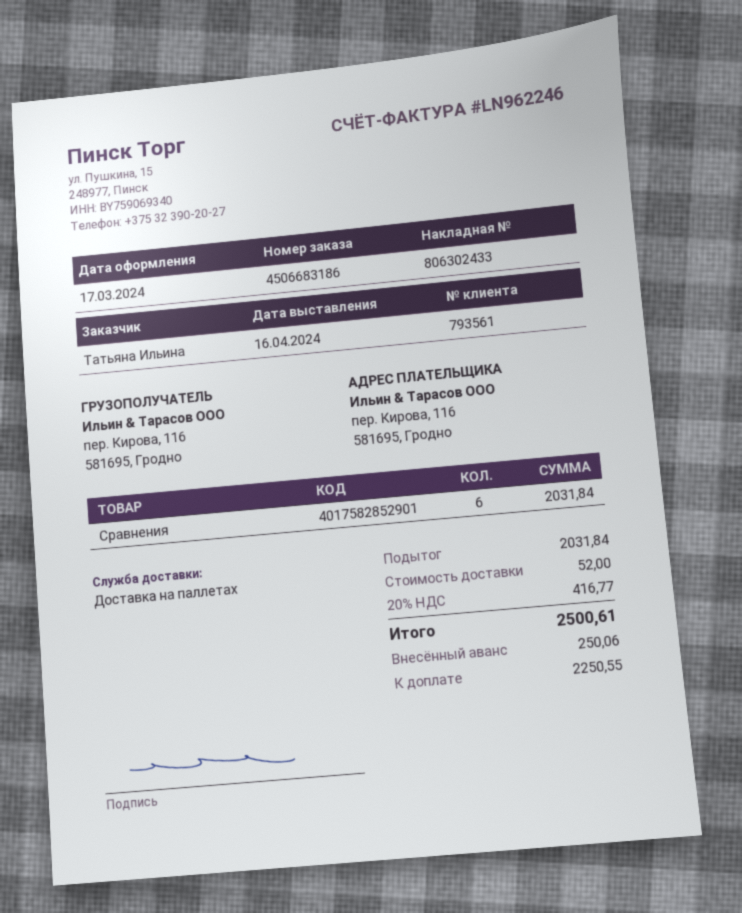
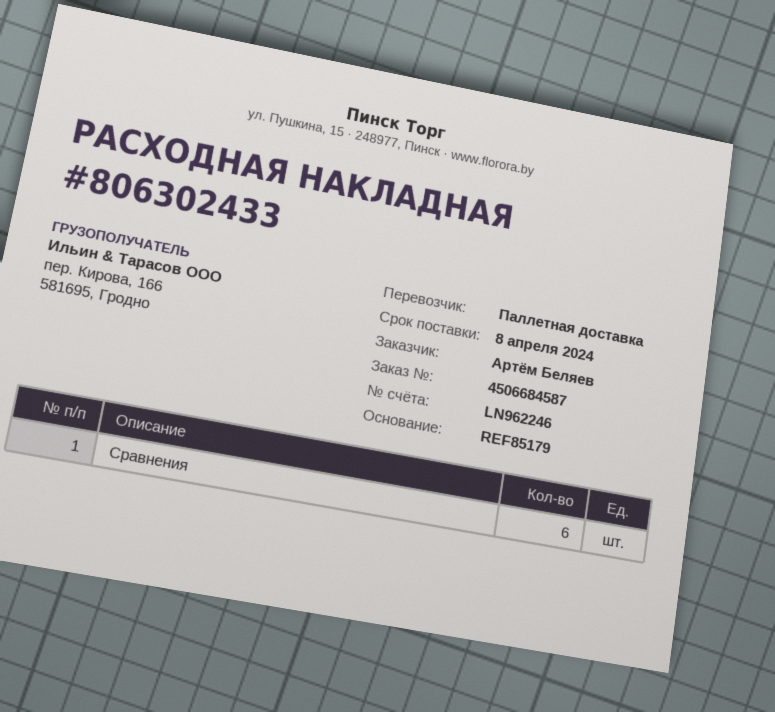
order number: 4506683186 -> 4506684587
ordered by: Татьяна Ильина -> Артём Беляев
ship to: пер. Кирова, 116, 581695, Гродно -> пер. Кирова, 166, 581695, Гродно

